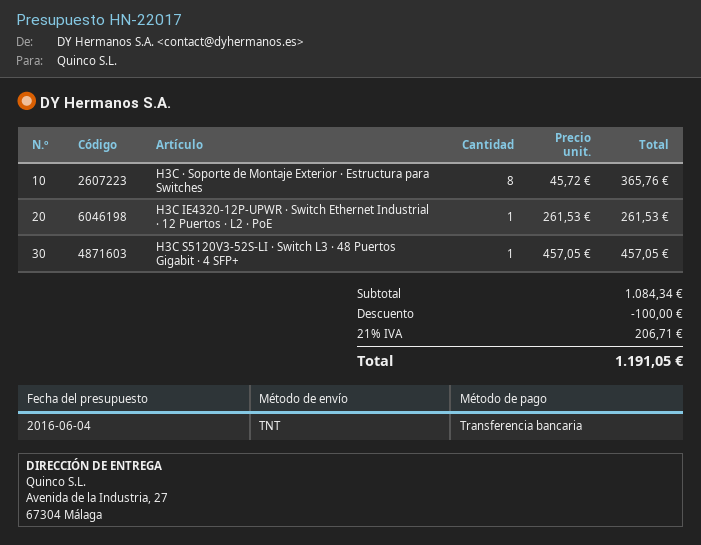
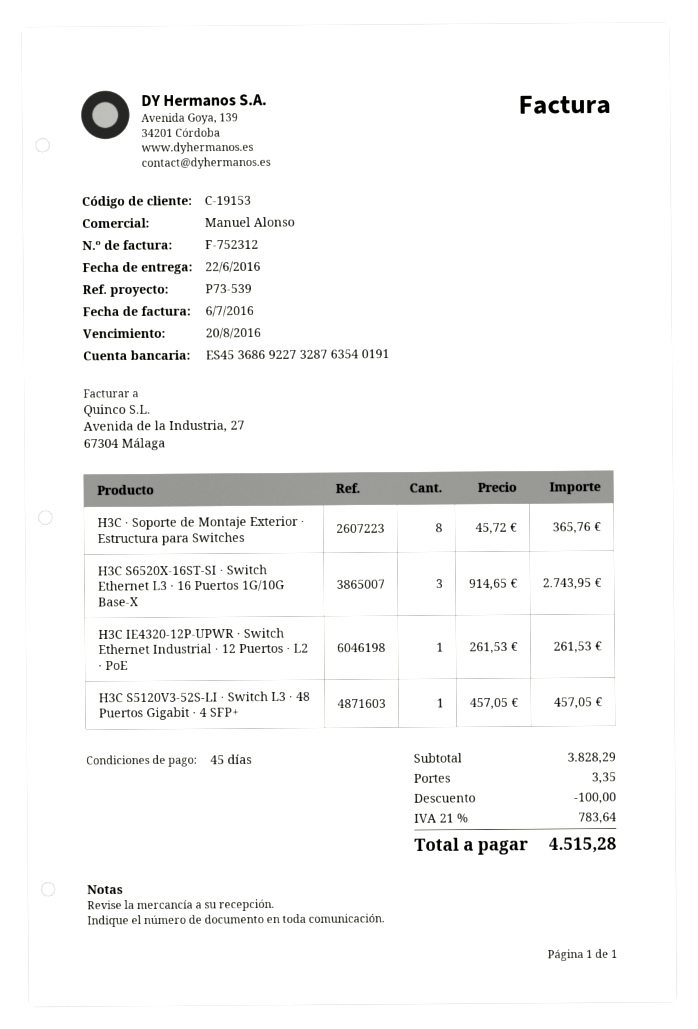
H3C S6520X-16ST-SI · Switch Ethernet L3 · 16 Puertos 1G/10G Base-X: none -> 3 x 914.65 = 2743.95
subtotal: 1084.34 -> 3828.29
shipping: none -> 3.35
tax: 21% = 206.71 -> 21% = 783.64
total: 1191.05 -> 4515.28

